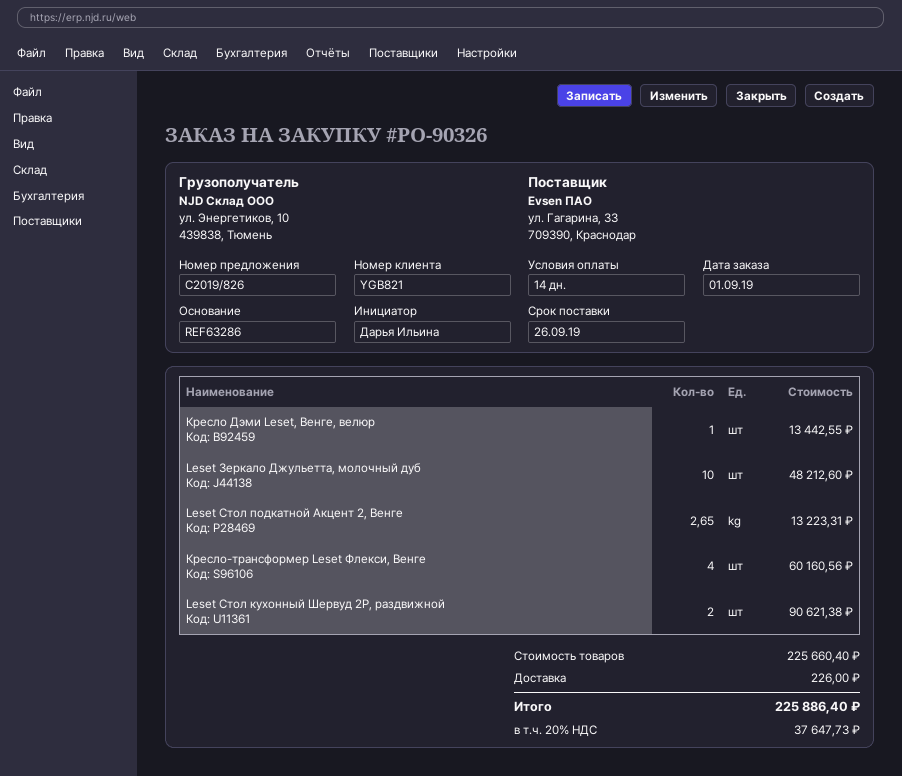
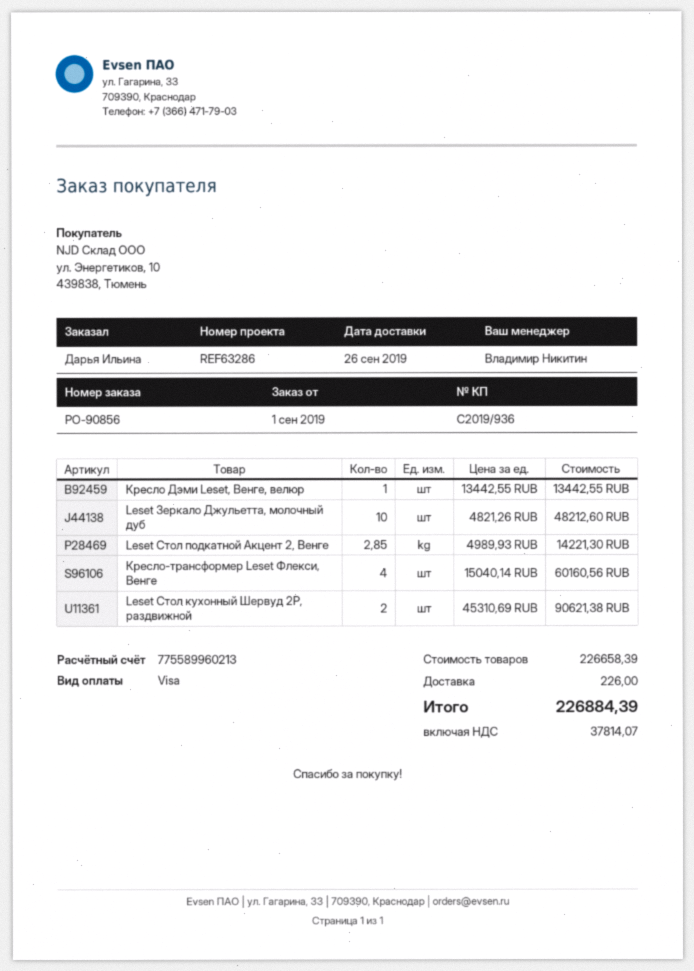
quote number: C2019/826 -> C2019/936
order number: PO-90326 -> PO-90856
Leset Стол подкатной Акцент 2, Венге: 2.65 for 13223.31 -> 2.85 for 14221.30
subtotal: 225660.40 -> 226658.39
tax: 37647.73 -> 37814.07
total: 225886.40 -> 226884.39

